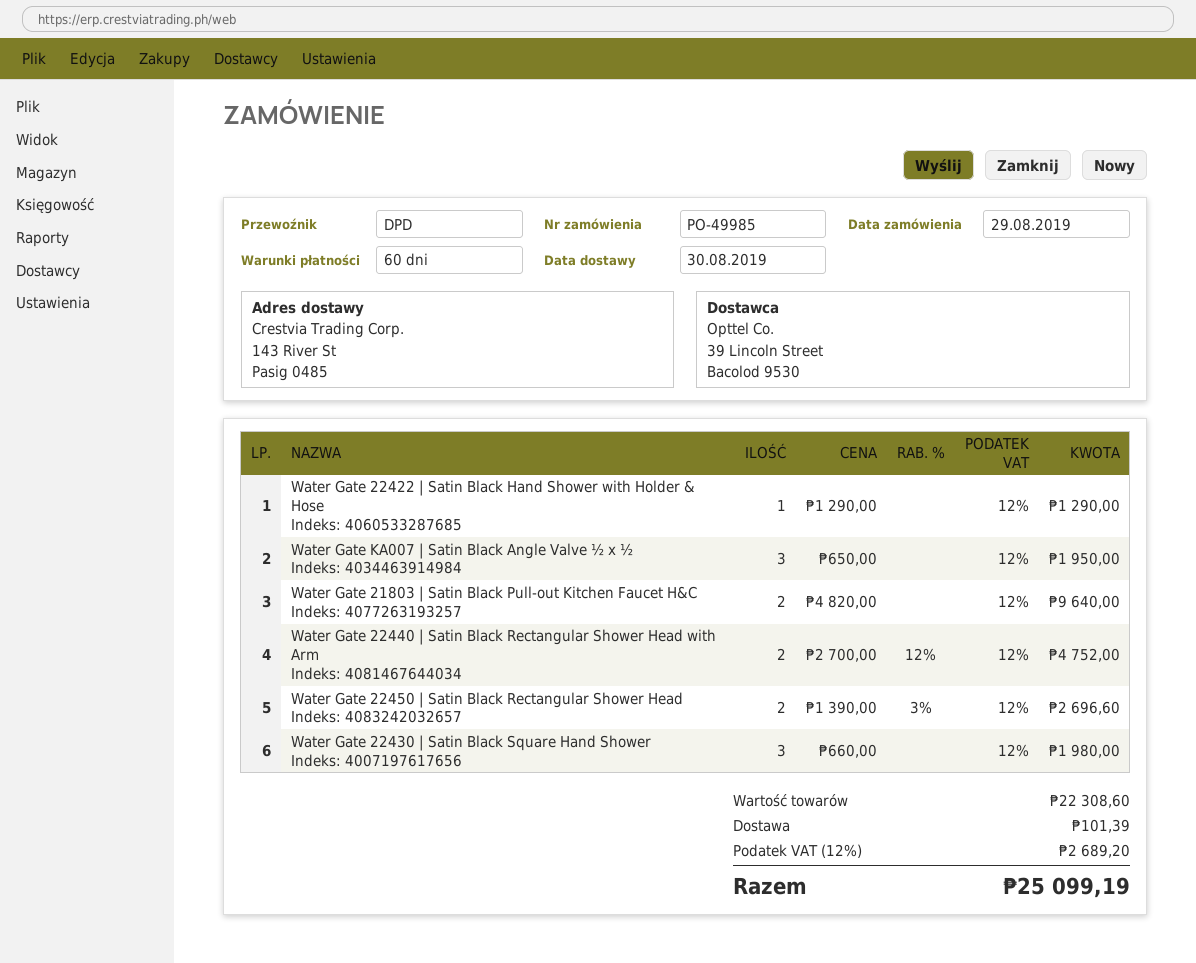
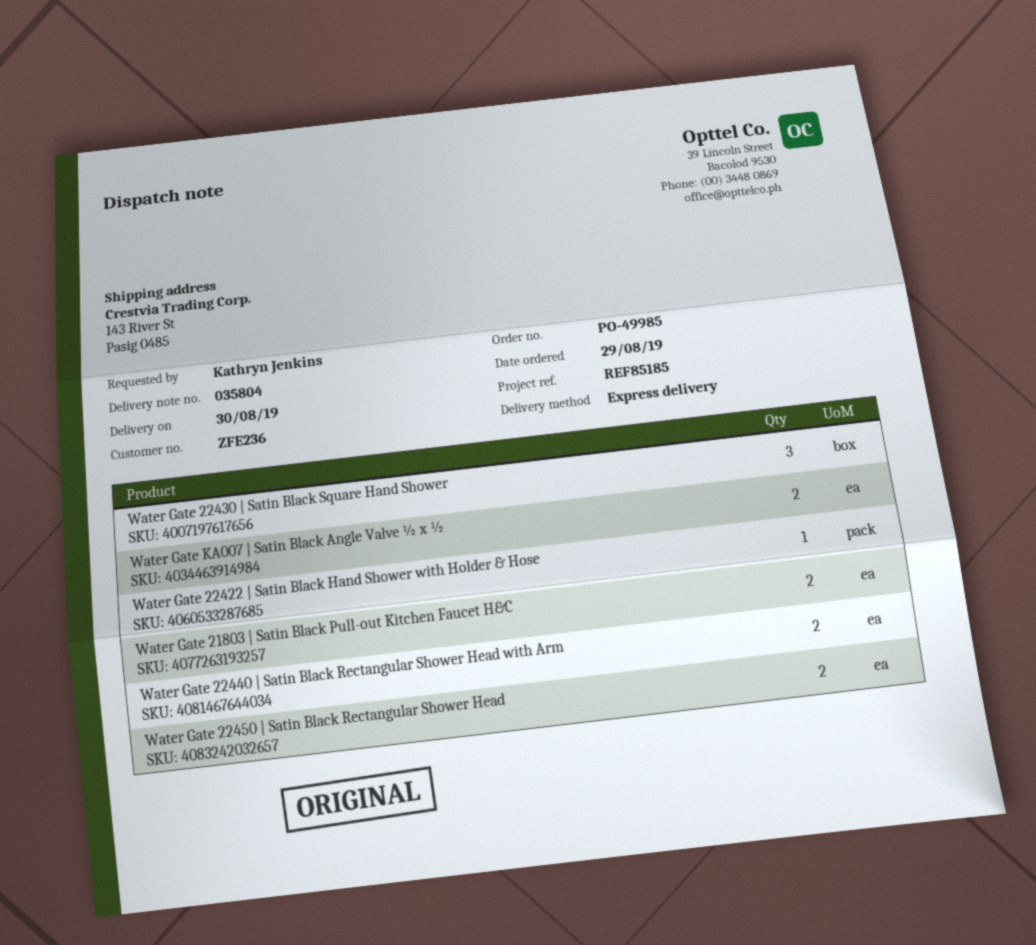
shipping method: DPD -> express
Water Gate KA007 | Satin Black Angle Valve ½ x ½: 3 -> 2

